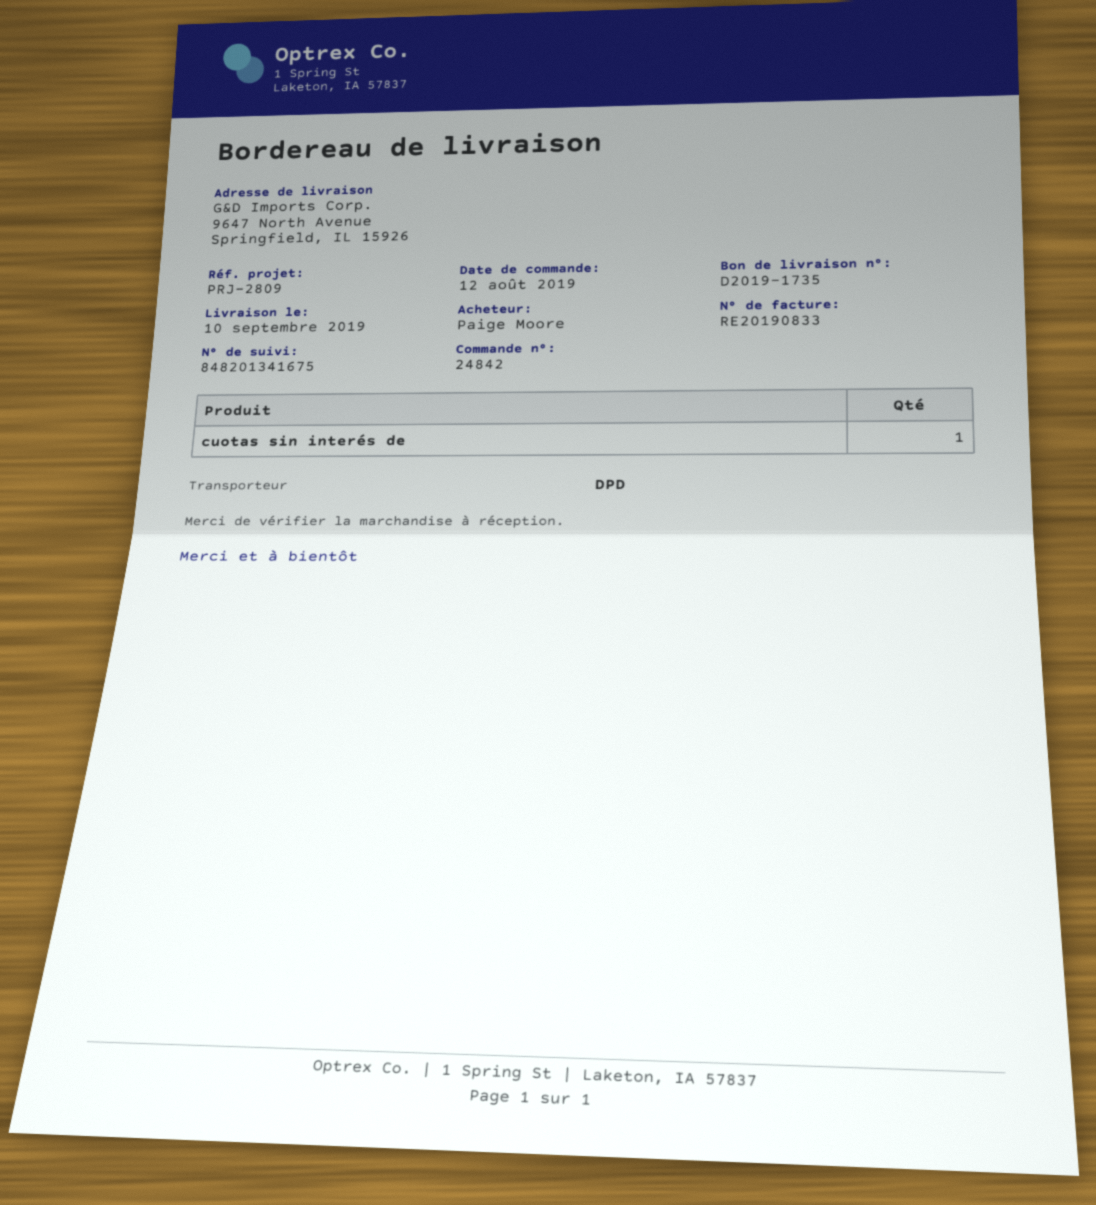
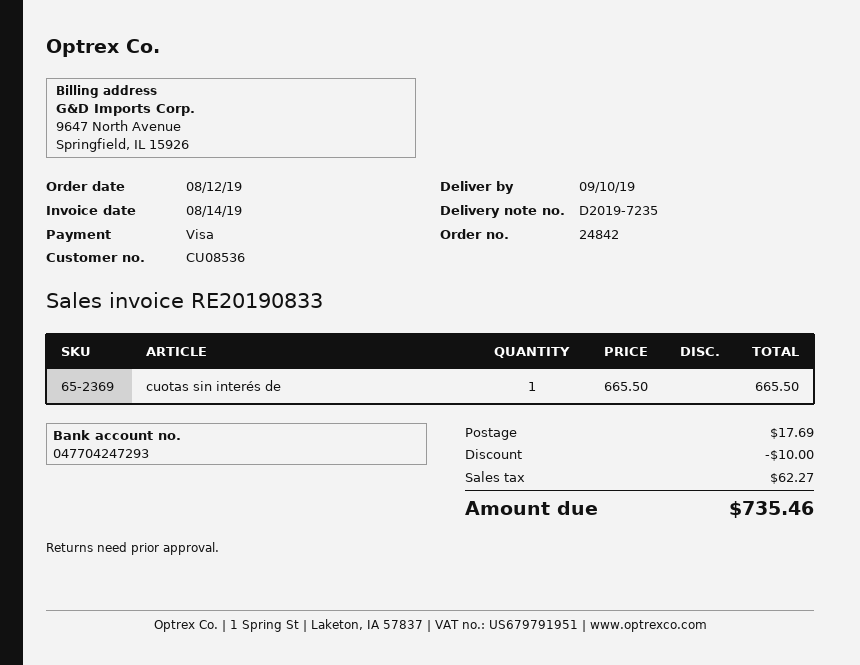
delivery note number: D2019-1735 -> D2019-7235

